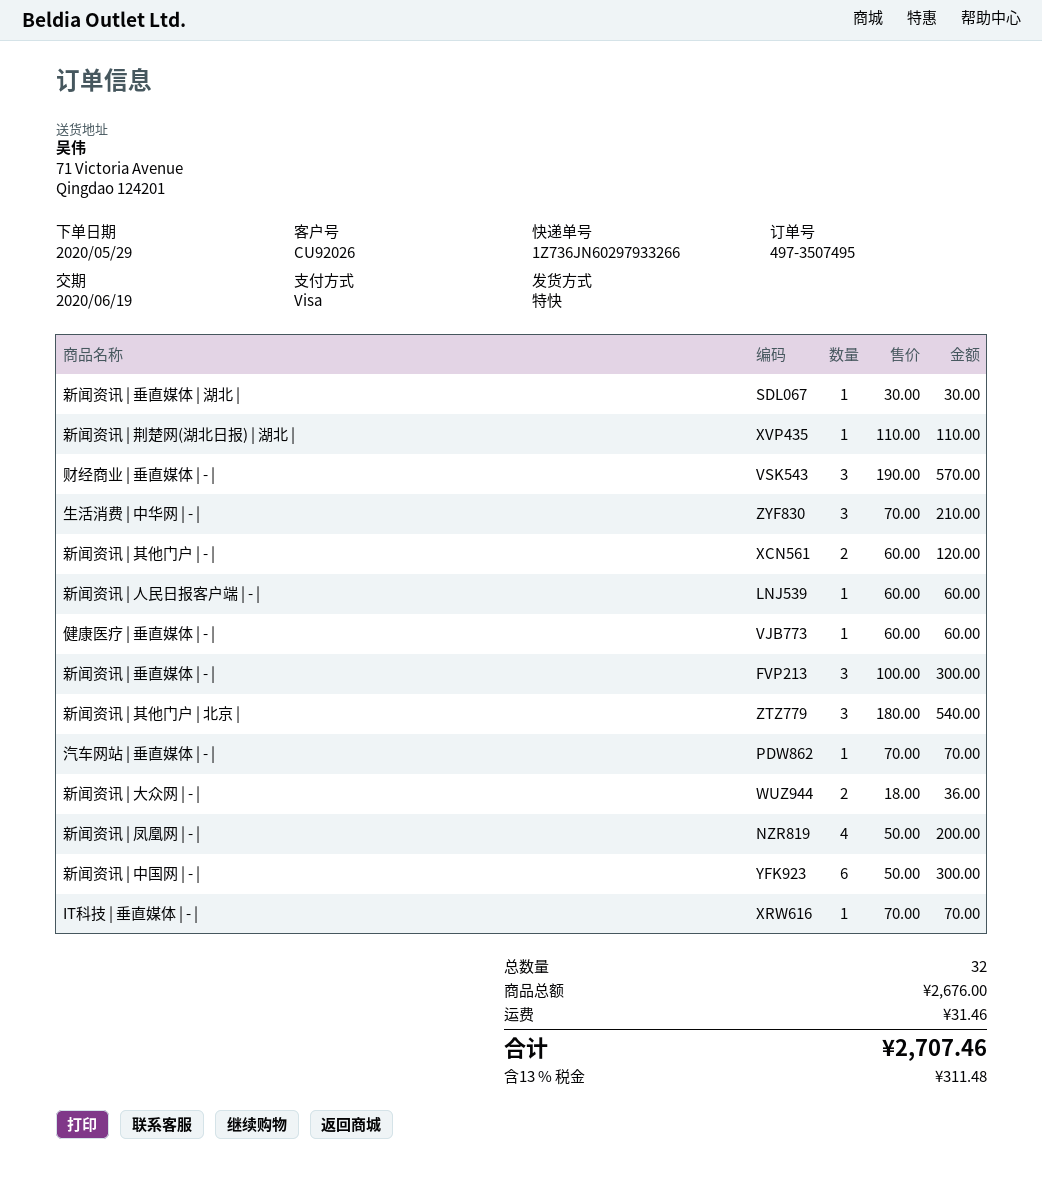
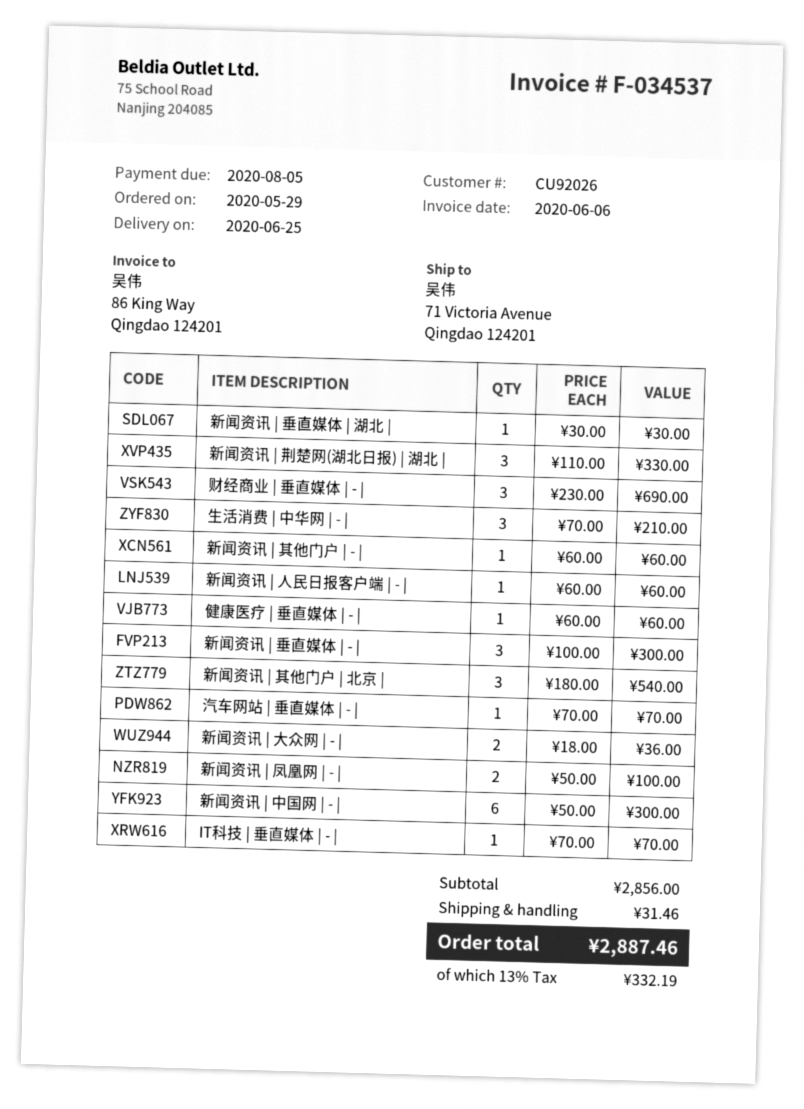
delivery date: 2020-06-19 -> 2020-06-25
新闻资讯 | 荆楚网(湖北日报) | 湖北 |: 1 x 110.00 = 110.00 -> 3 x 110.00 = 330.00
财经商业 | 垂直媒体 | - |: 3 x 190.00 = 570.00 -> 3 x 230.00 = 690.00
新闻资讯 | 其他门户 | - |: 2 x 60.00 = 120.00 -> 1 x 60.00 = 60.00
新闻资讯 | 凤凰网 | - |: 4 x 50.00 = 200.00 -> 2 x 50.00 = 100.00
subtotal: 2676.00 -> 2856.00
tax: 13% = 311.48 -> 13% = 332.19
total: 2707.46 -> 2887.46

